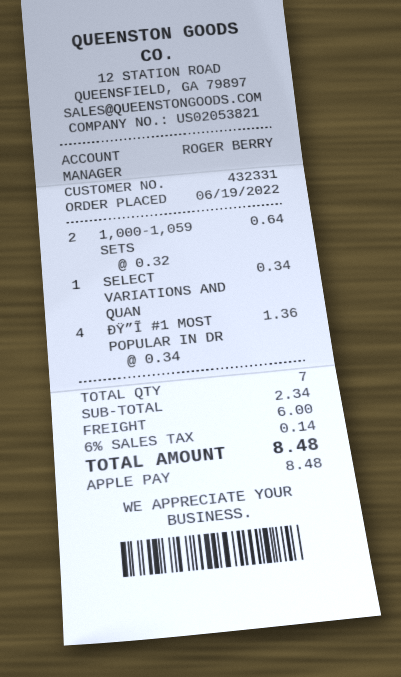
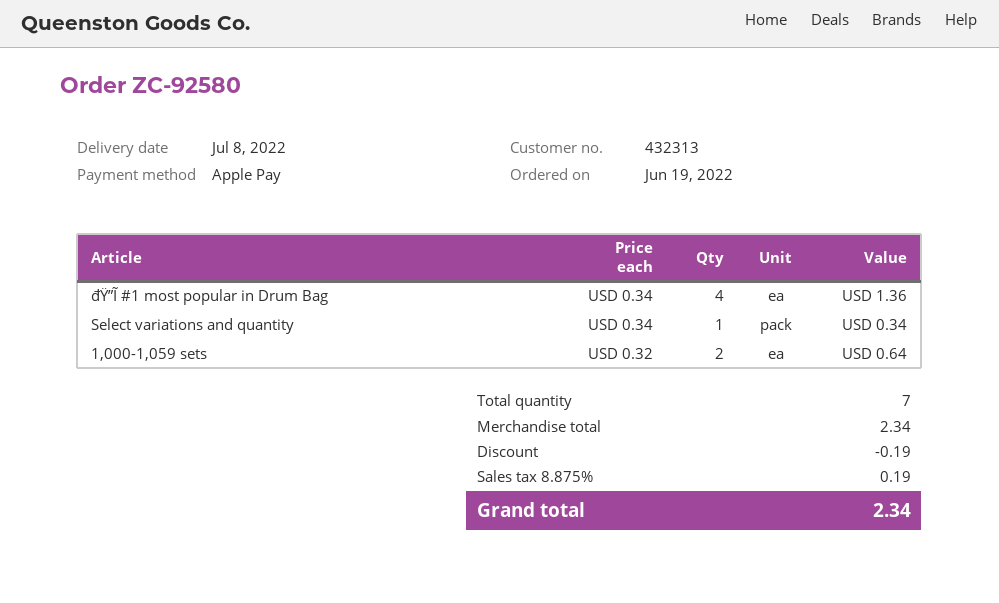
customer number: 432331 -> 432313
discount: none -> 0.19
shipping: 6.00 -> none
tax: 6% = 0.14 -> 8.875% = 0.19
total: 8.48 -> 2.34

